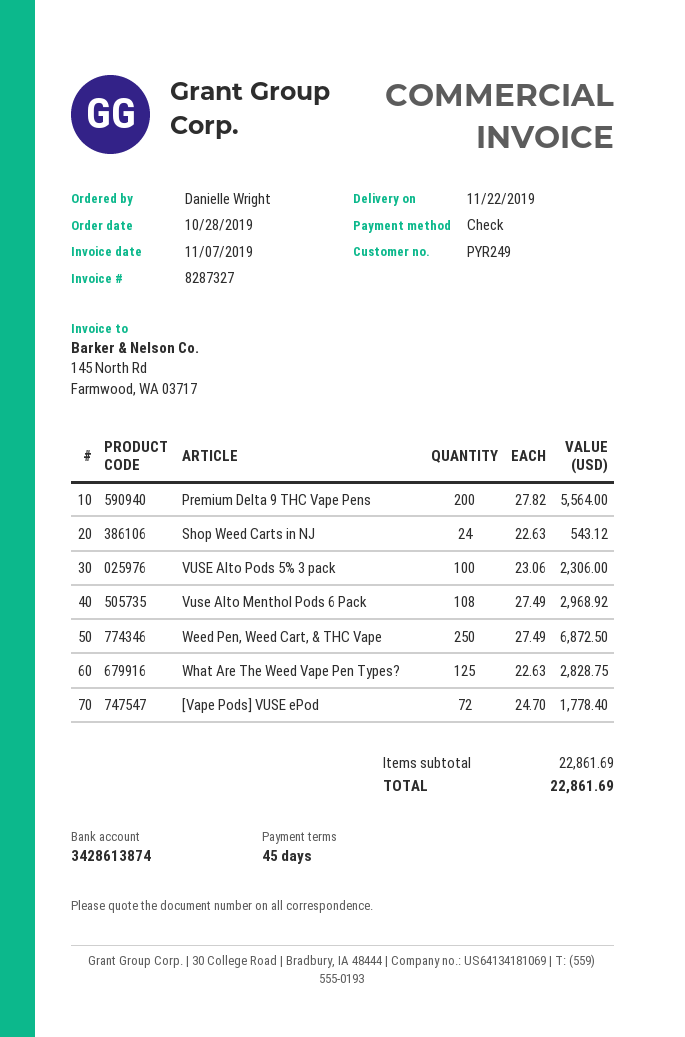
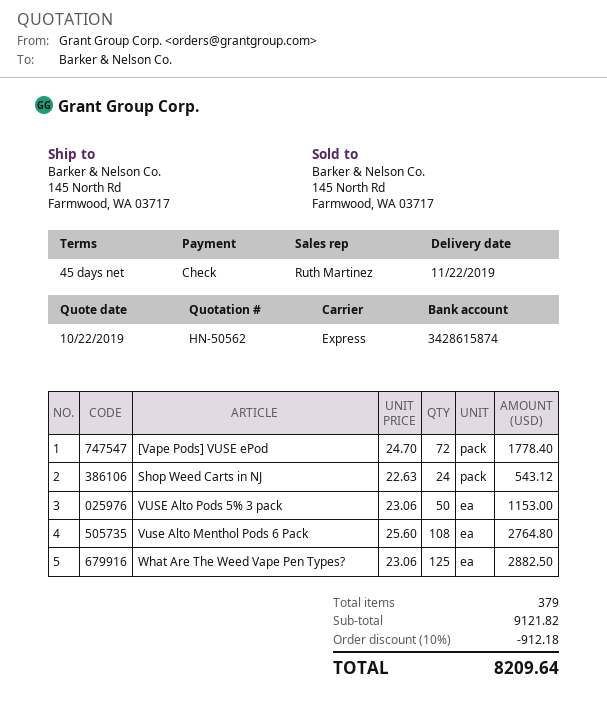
bank account: 3428613874 -> 3428615874
Premium Delta 9 THC Vape Pens: 200 x 27.82 = 5564.00 -> none
VUSE Alto Pods 5% 3 pack: 100 x 23.06 = 2306.00 -> 50 x 23.06 = 1153.00
Vuse Alto Menthol Pods 6 Pack: 108 x 27.49 = 2968.92 -> 108 x 25.60 = 2764.80
Weed Pen, Weed Cart, & THC Vape: 250 x 27.49 = 6872.50 -> none
What Are The Weed Vape Pen Types?: 125 x 22.63 = 2828.75 -> 125 x 23.06 = 2882.50
subtotal: 22861.69 -> 9121.82
discount: none -> 10% = 912.18
total: 22861.69 -> 8209.64

